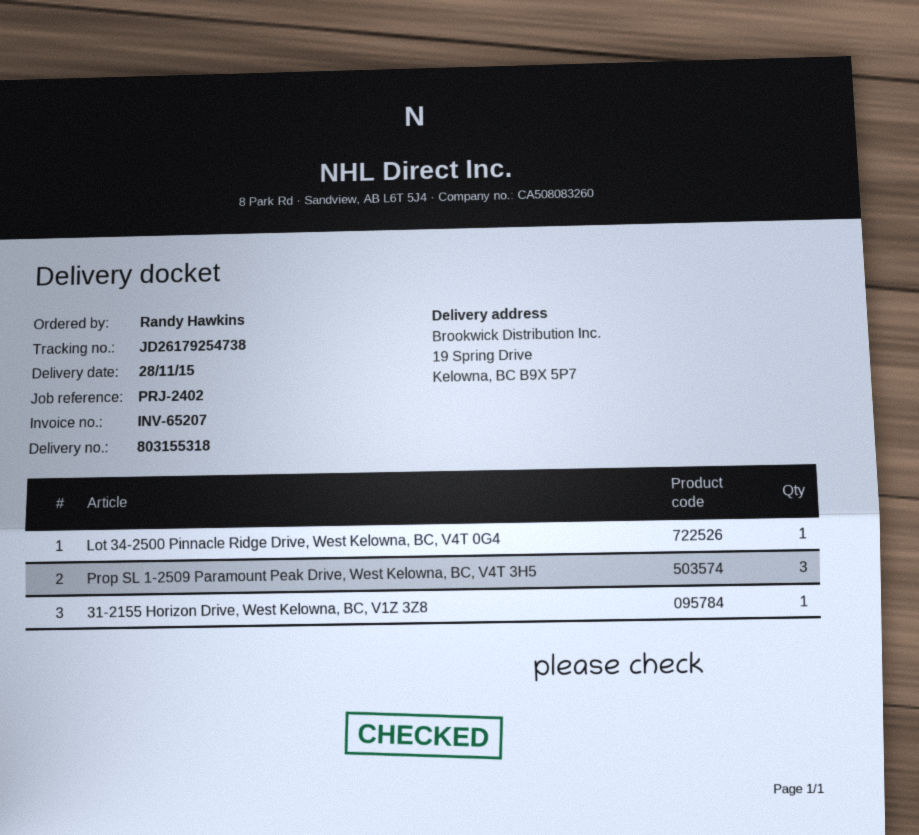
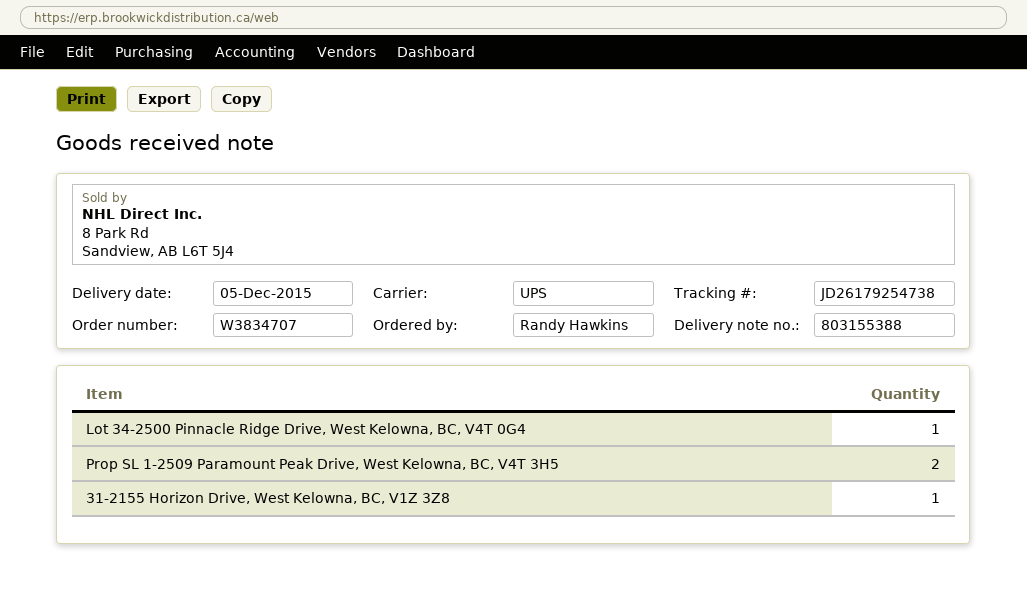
delivery note number: 803155318 -> 803155388
delivery date: 2015-11-28 -> 2015-12-05
Prop SL 1-2509 Paramount Peak Drive, West Kelowna, BC, V4T 3H5: 3 -> 2

